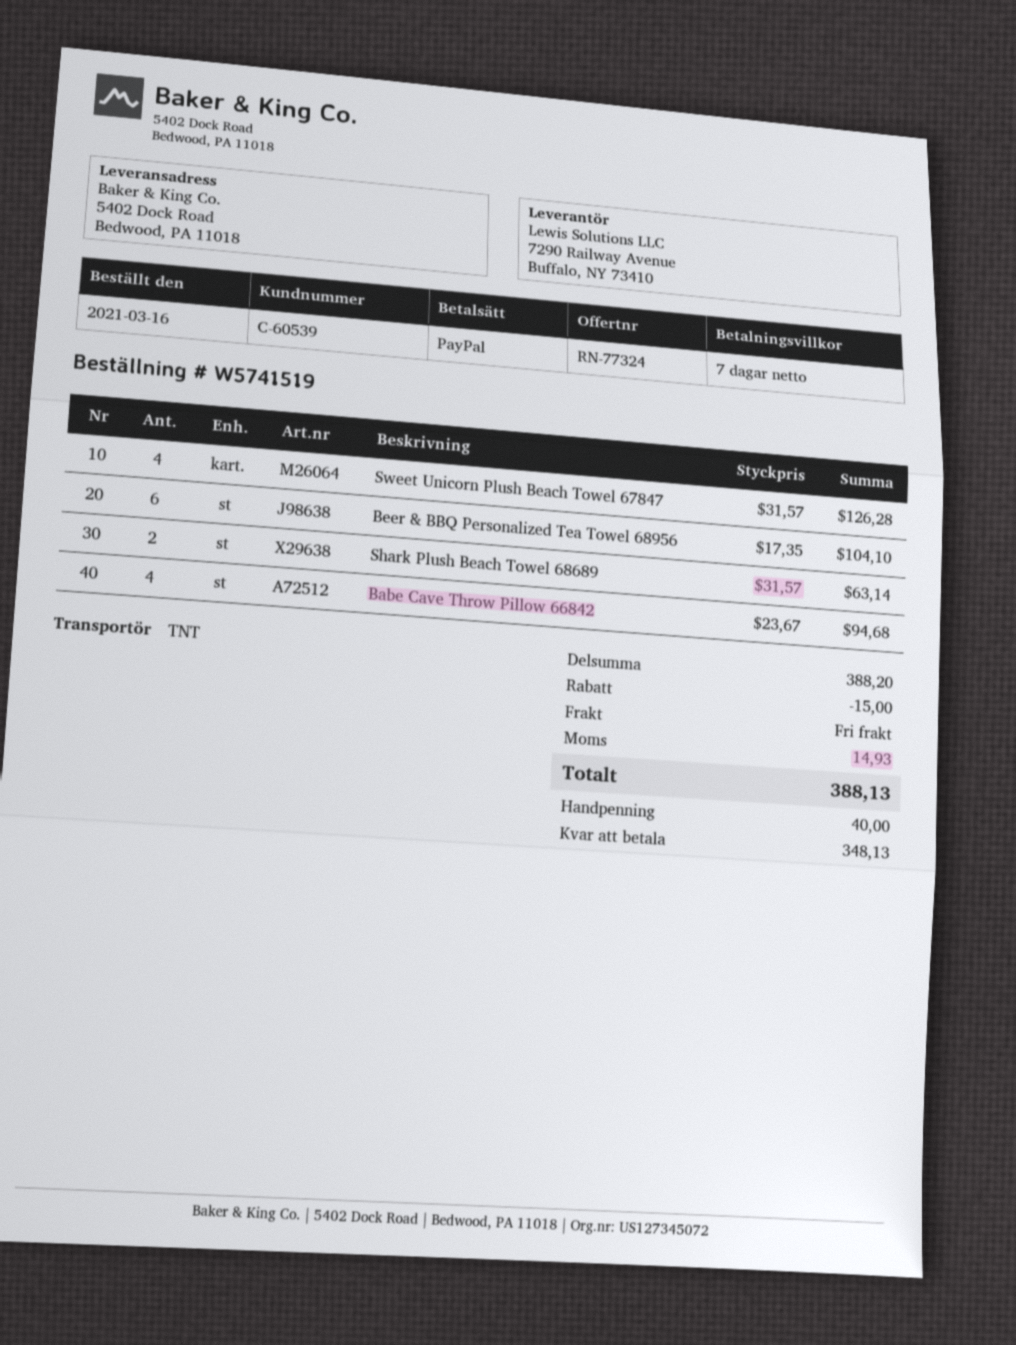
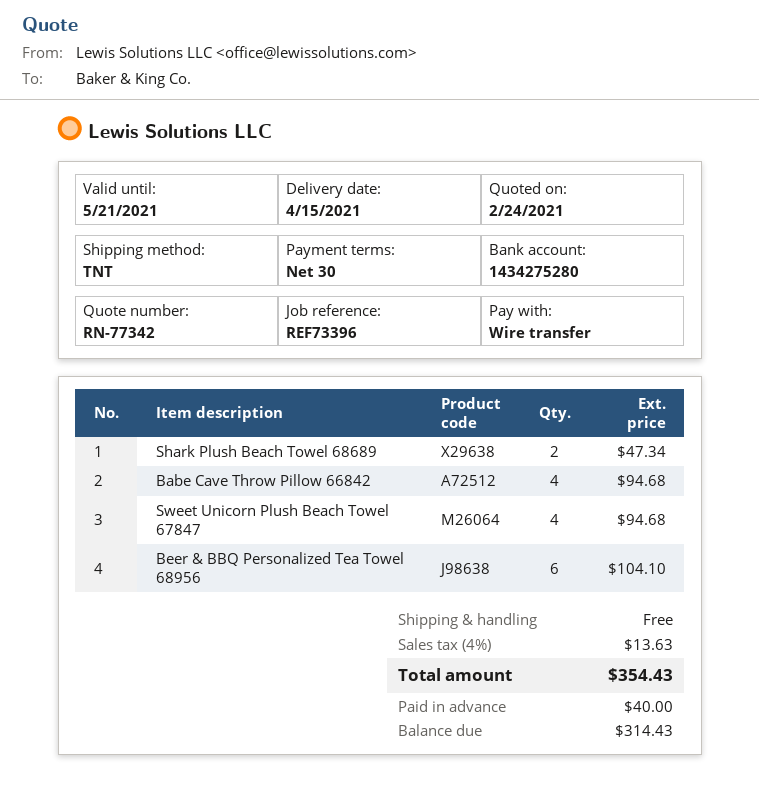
quote number: RN-77324 -> RN-77342
payment terms: 7 days -> 30 days
payment method: PayPal -> bank transfer
Sweet Unicorn Plush Beach Towel 67847: 4 for 126.28 -> 4 for 94.68
Shark Plush Beach Towel 68689: 2 for 63.14 -> 2 for 47.34
discount: 15.00 -> none
tax: 14.93 -> 13.63
total: 388.13 -> 354.43
balance: 348.13 -> 314.43

